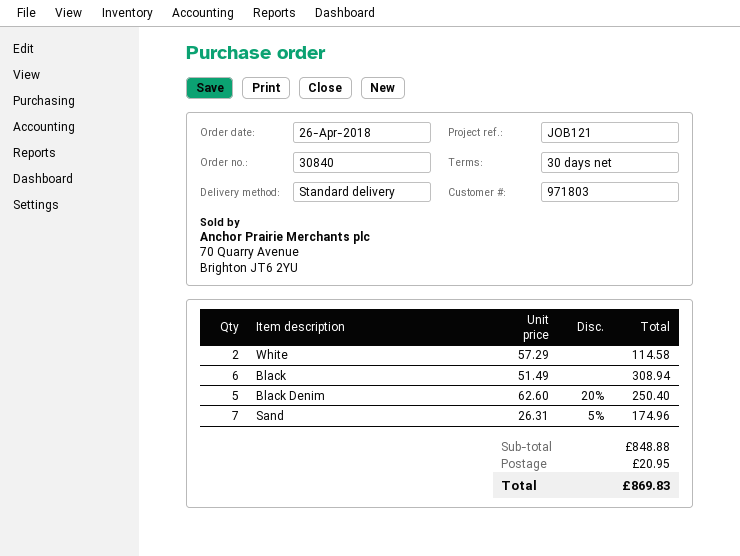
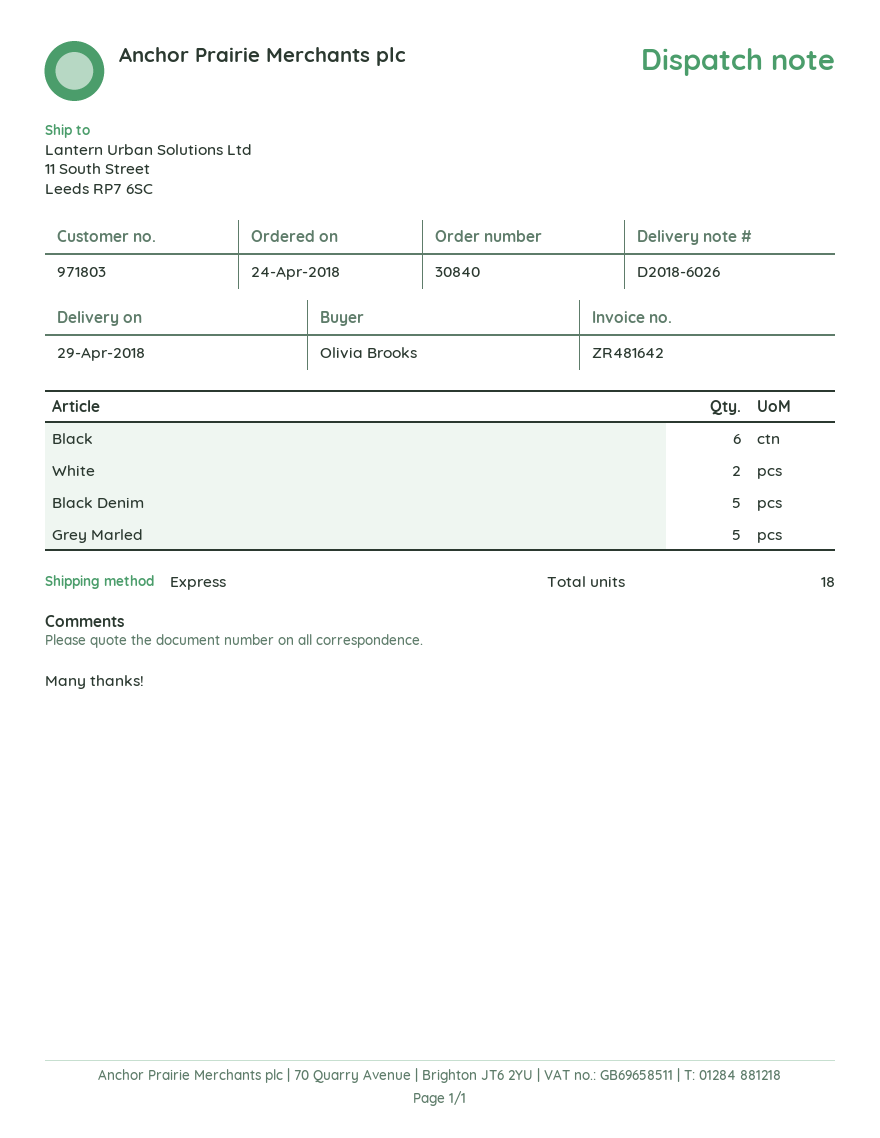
order date: 2018-04-26 -> 2018-04-24
shipping method: standard -> express
Sand: 7 -> none
Grey Marled: none -> 5

